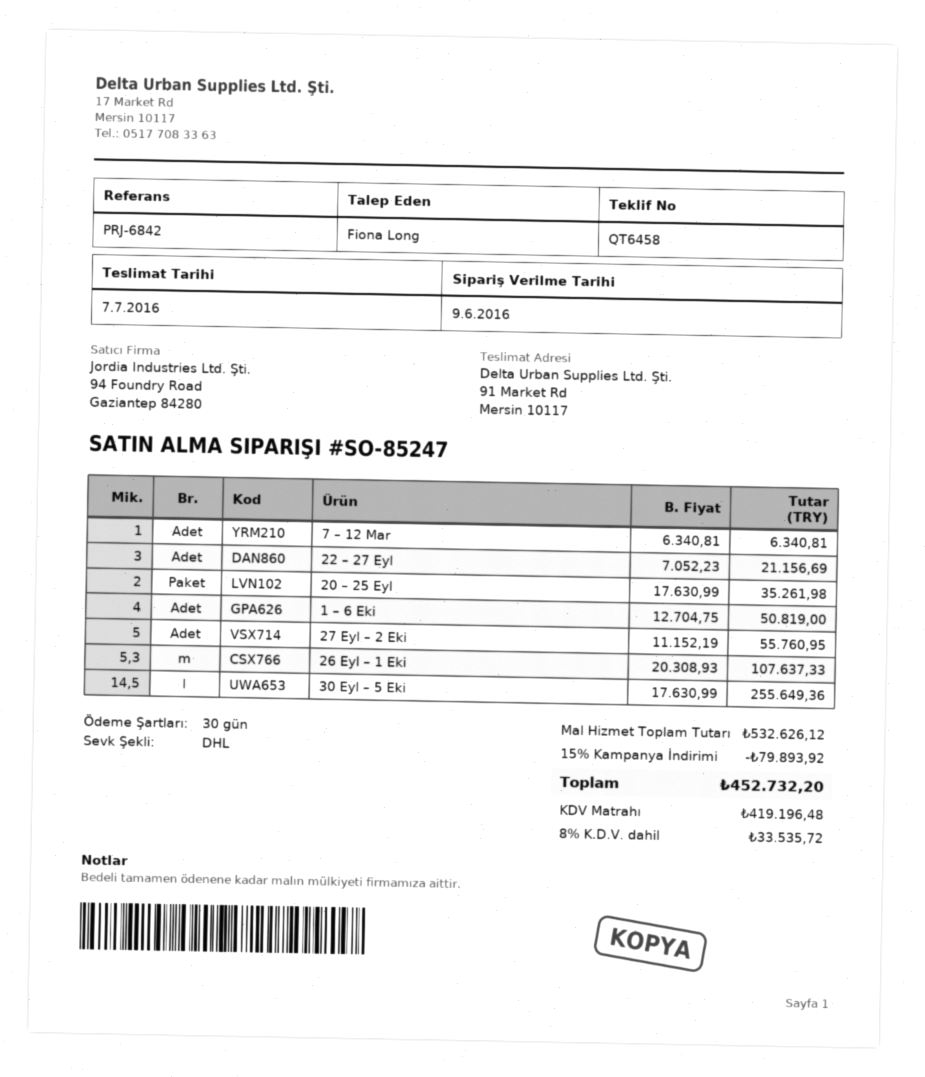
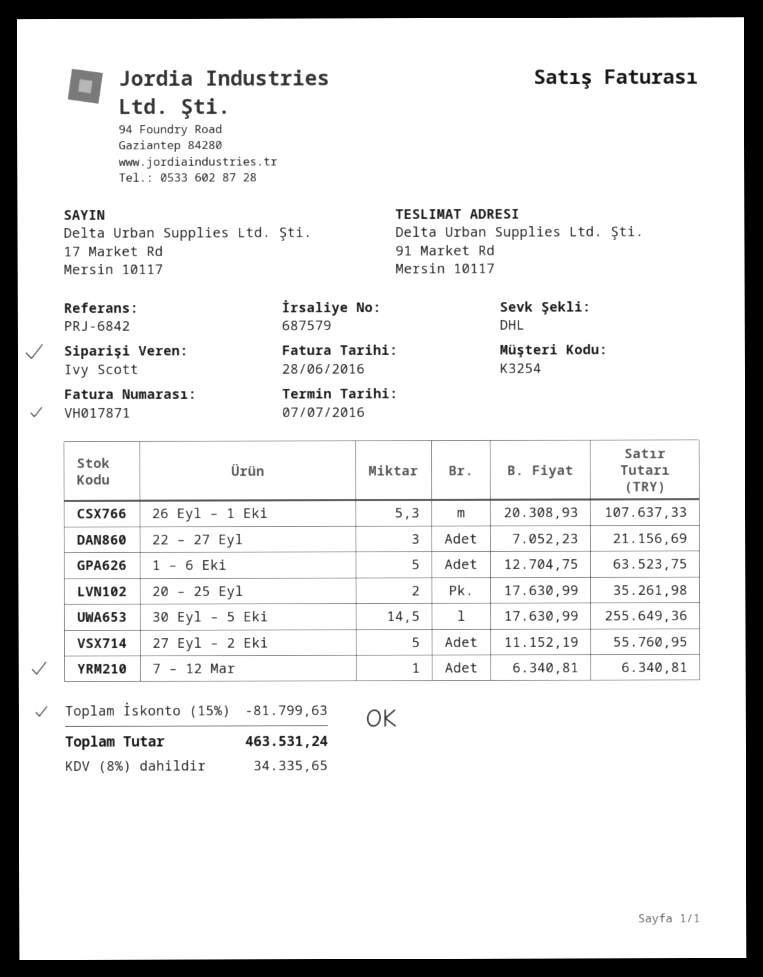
ordered by: Fiona Long -> Ivy Scott
1 – 6 Eki: 4 x 12704.75 = 50819.00 -> 5 x 12704.75 = 63523.75
discount: 15% = 79893.92 -> 15% = 81799.63
tax: 8% = 33535.72 -> 8% = 34335.65
total: 452732.20 -> 463531.24

